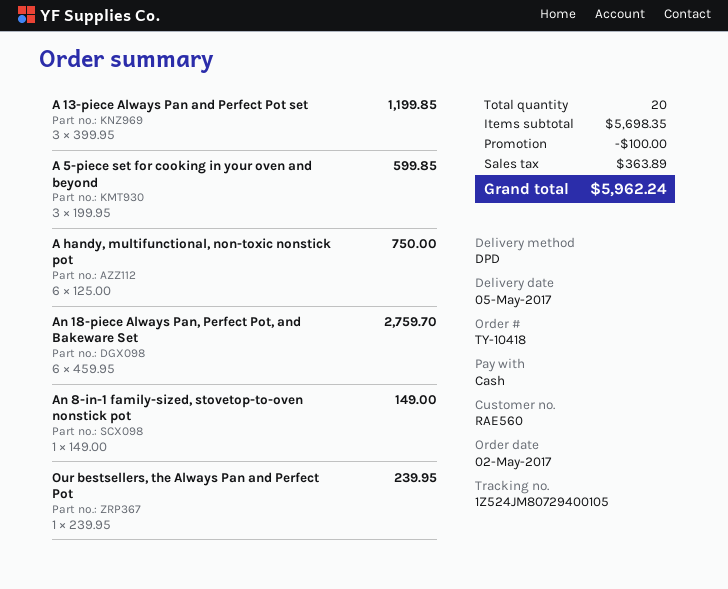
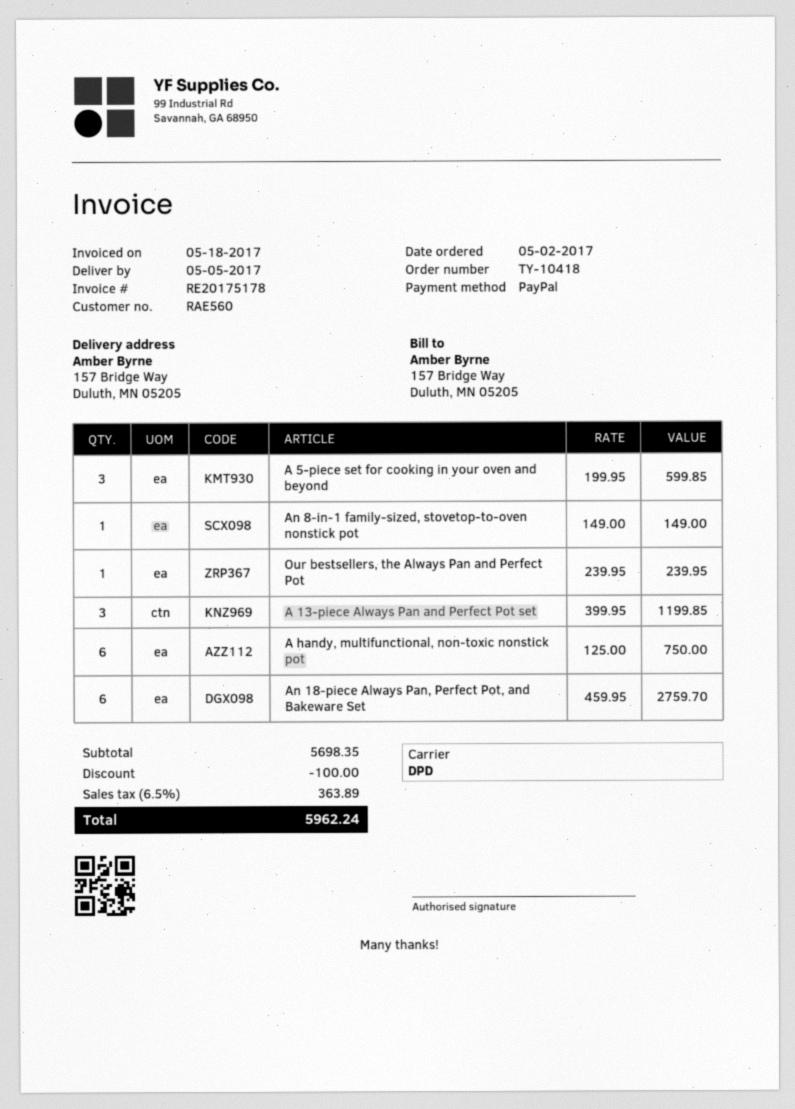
payment method: cash -> PayPal

